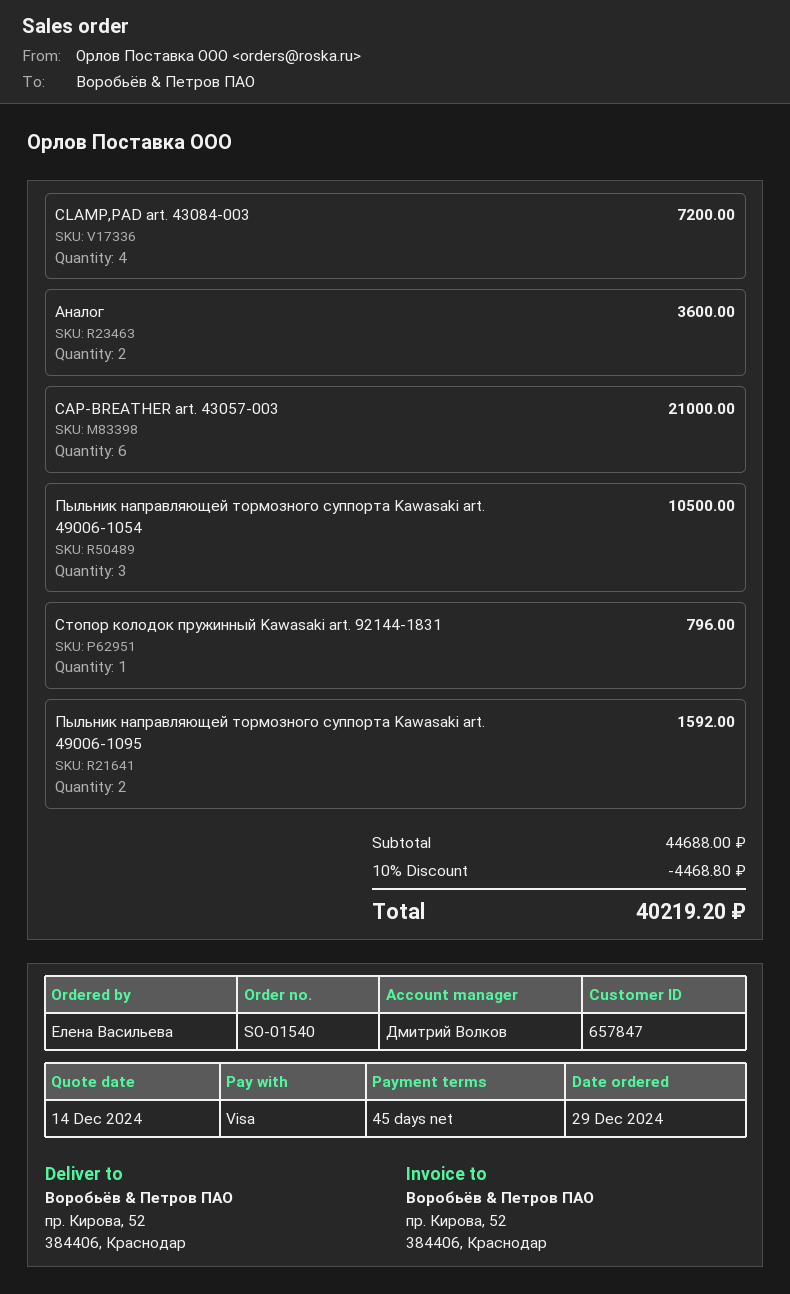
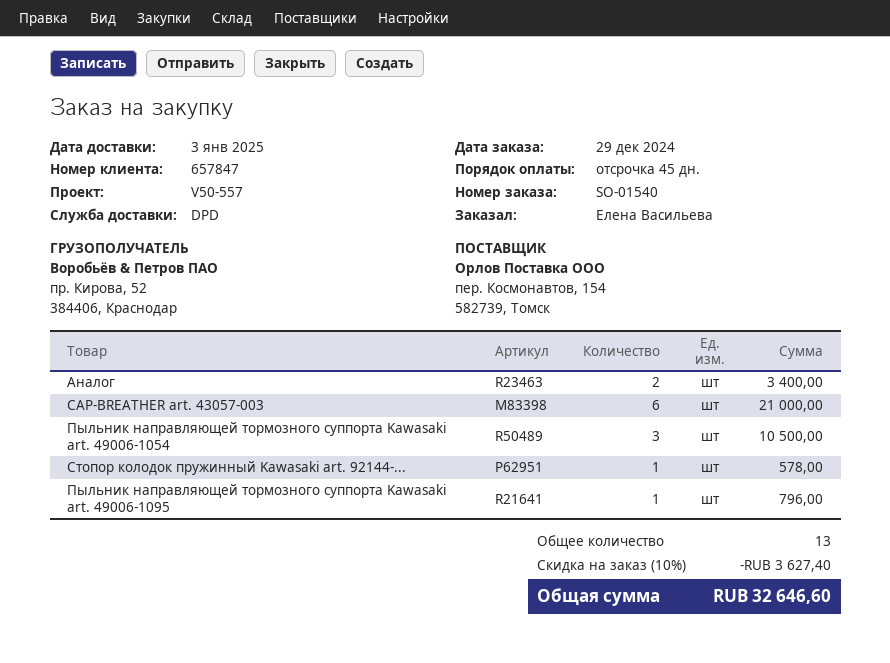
CLAMP,PAD art. 43084-003: 4 for 7200.00 -> none
Аналог: 2 for 3600.00 -> 2 for 3400.00
Стопор колодок пружинный Kawasaki art. 92144-1831: 1 for 796.00 -> 1 for 578.00
Пыльник направляющей тормозного суппорта Kawasaki art. 49006-1095: 2 for 1592.00 -> 1 for 796.00
discount: 10% = 4468.80 -> 10% = 3627.40
total: 40219.20 -> 32646.60

